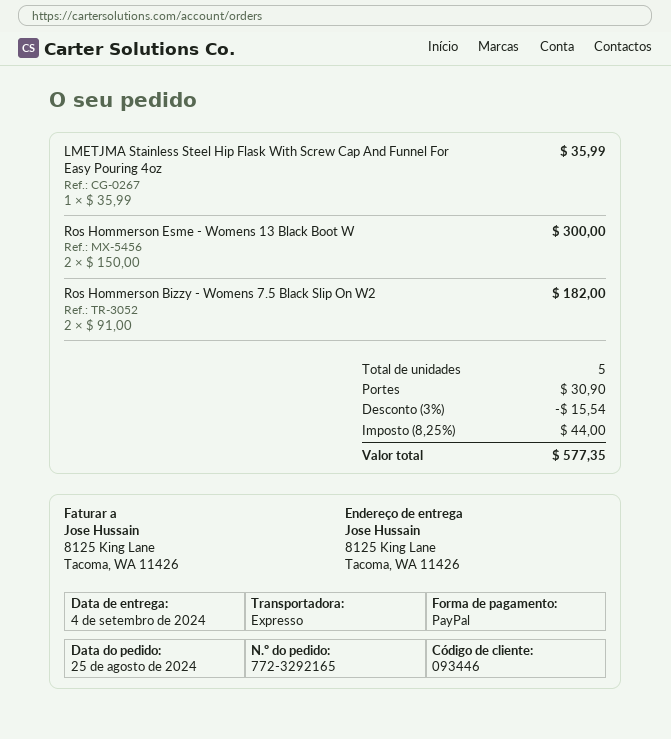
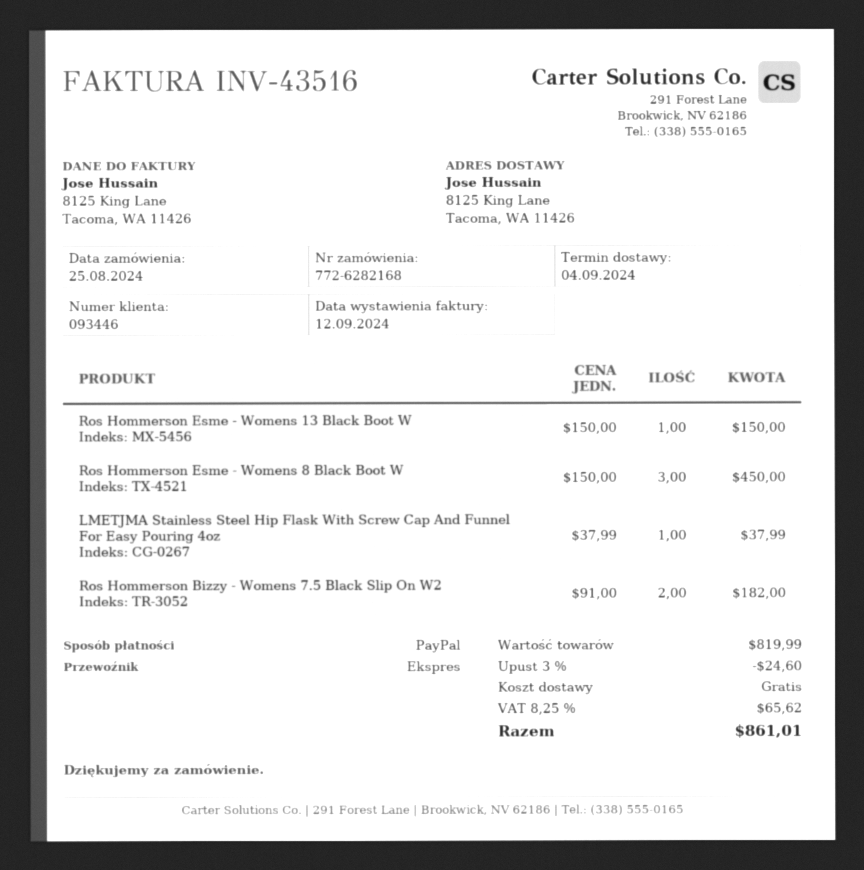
order number: 772-3292165 -> 772-6282168
LMETJMA Stainless Steel Hip Flask With Screw Cap And Funnel For Easy Pouring 4oz: 1 x 35.99 = 35.99 -> 1 x 37.99 = 37.99
Ros Hommerson Esme - Womens 13 Black Boot W: 2 x 150.00 = 300.00 -> 1 x 150.00 = 150.00
Ros Hommerson Esme - Womens 8 Black Boot W: none -> 3 x 150.00 = 450.00
discount: 3% = 15.54 -> 3% = 24.60
shipping: 30.90 -> 0.00
tax: 8.25% = 44.00 -> 8.25% = 65.62
total: 577.35 -> 861.01

